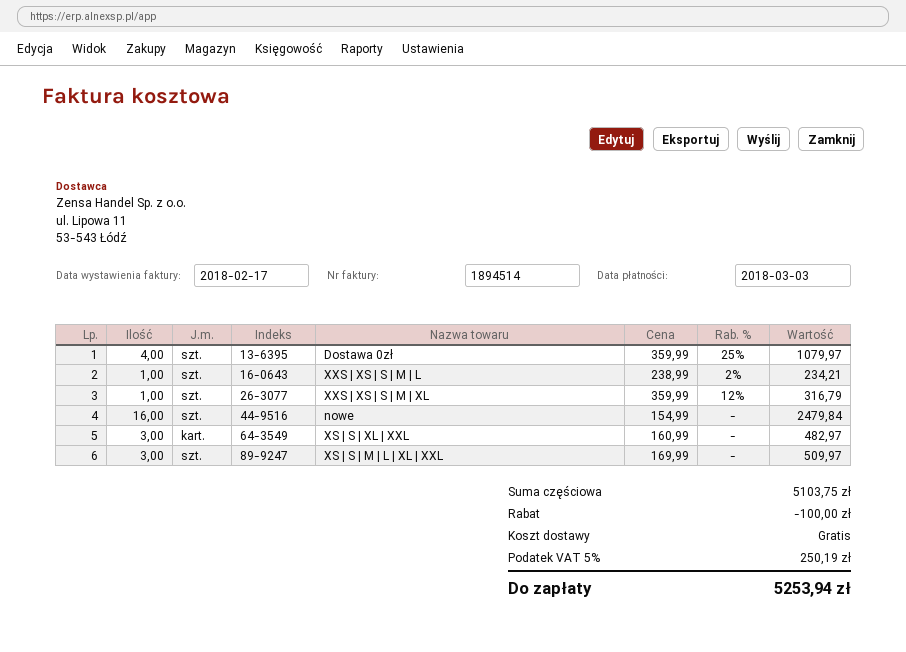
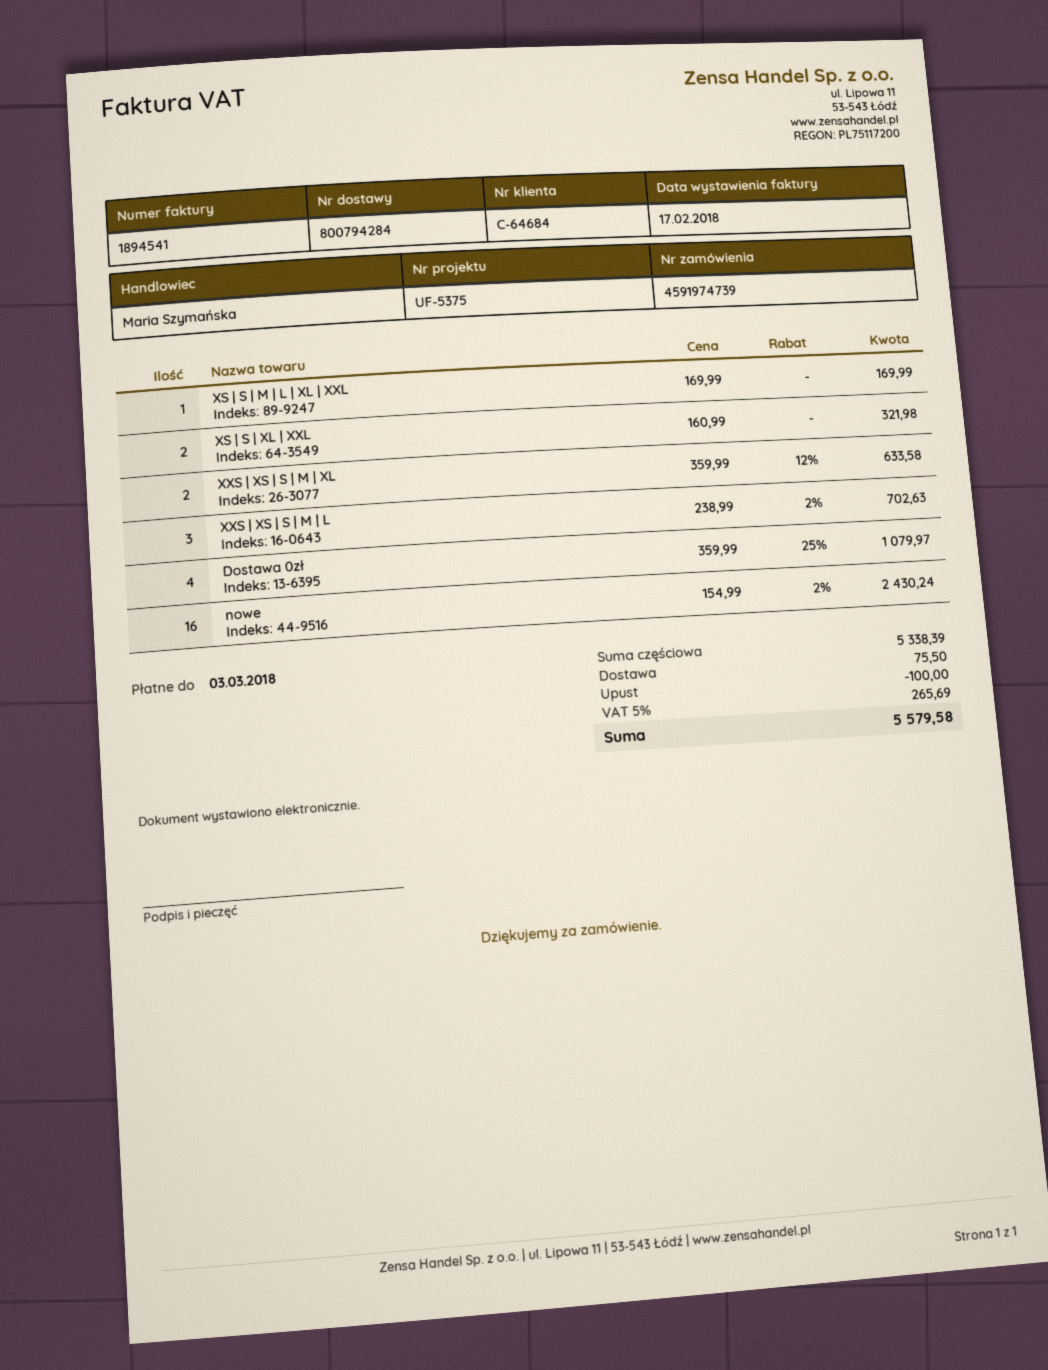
invoice number: 1894514 -> 1894541
XXS | XS | S | M | L: 1 x 238.99 - 2% = 234.21 -> 3 x 238.99 - 2% = 702.63
XXS | XS | S | M | XL: 1 x 359.99 - 12% = 316.79 -> 2 x 359.99 - 12% = 633.58
nowe: 16 x 154.99 = 2479.84 -> 16 x 154.99 - 2% = 2430.24
XS | S | XL | XXL: 3 x 160.99 = 482.97 -> 2 x 160.99 = 321.98
XS | S | M | L | XL | XXL: 3 x 169.99 = 509.97 -> 1 x 169.99 = 169.99
subtotal: 5103.75 -> 5338.39
shipping: 0.00 -> 75.50
tax: 5% = 250.19 -> 5% = 265.69
total: 5253.94 -> 5579.58

